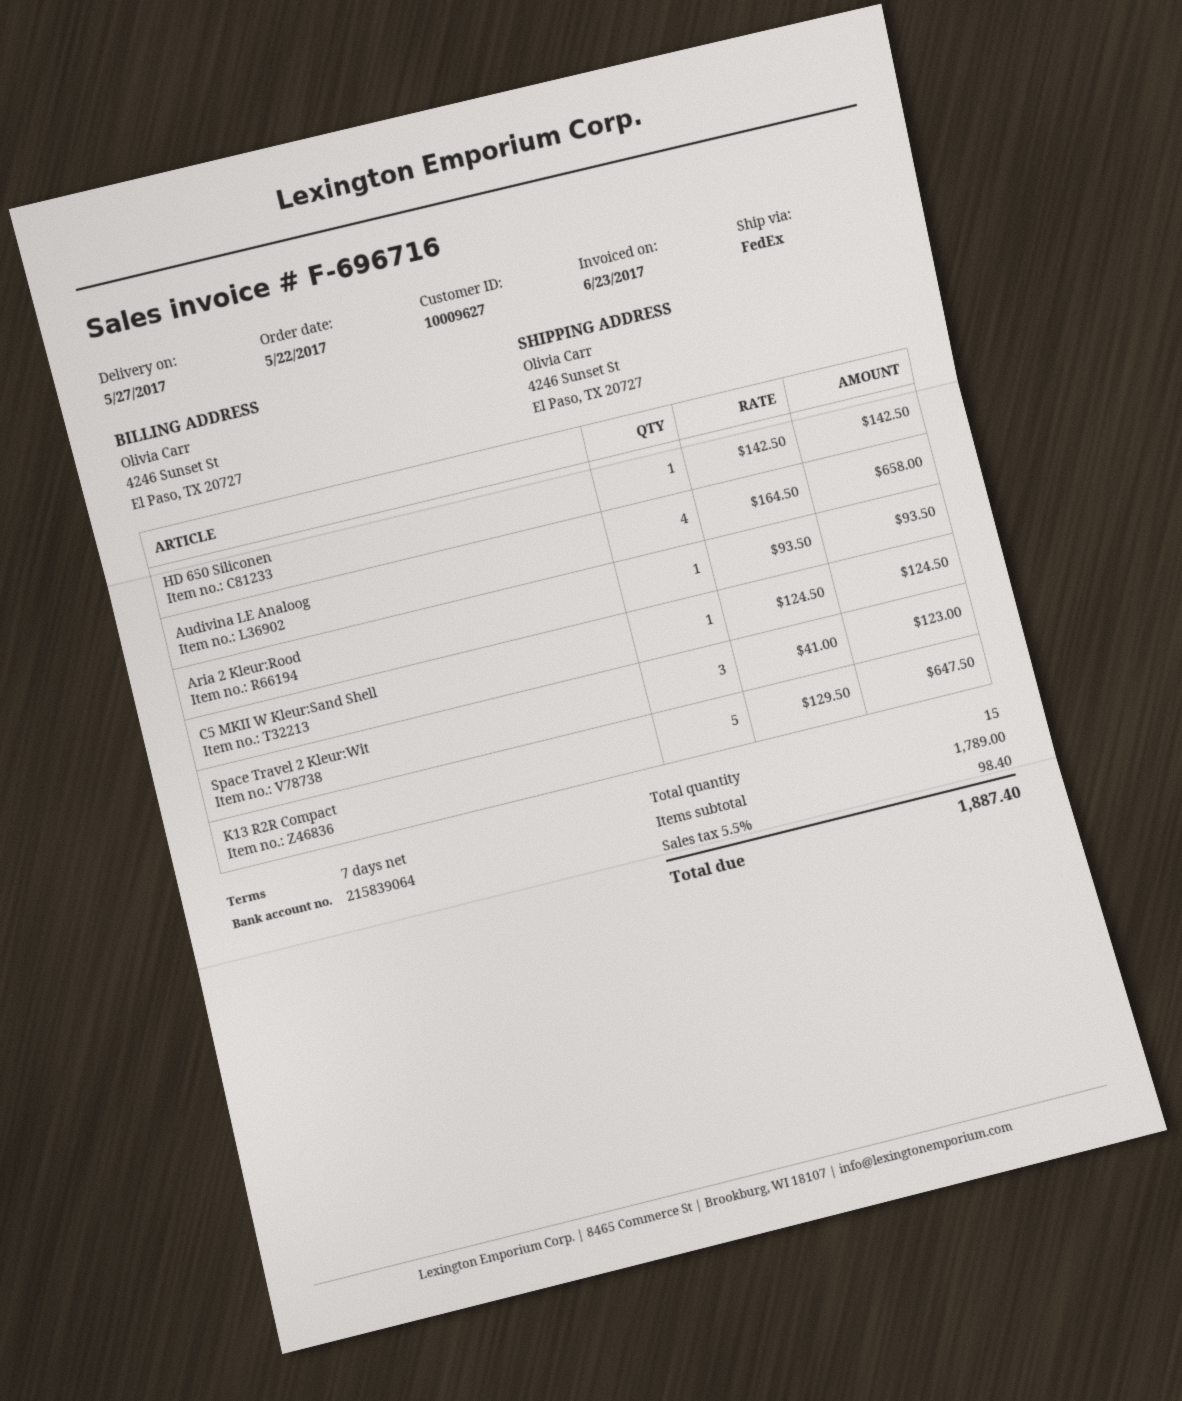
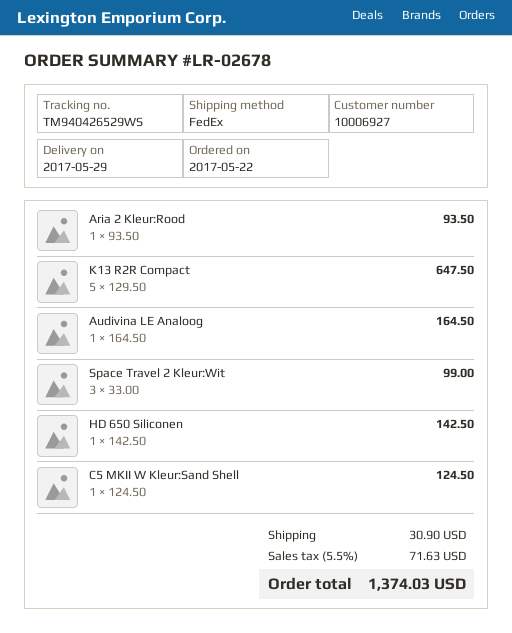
delivery date: 2017-05-27 -> 2017-05-29
customer number: 10009627 -> 10006927
Audivina LE Analoog: 4 x 164.50 = 658.00 -> 1 x 164.50 = 164.50
Space Travel 2 Kleur:Wit: 3 x 41.00 = 123.00 -> 3 x 33.00 = 99.00
shipping: none -> 30.90
tax: 5.5% = 98.40 -> 5.5% = 71.63
total: 1887.40 -> 1374.03

